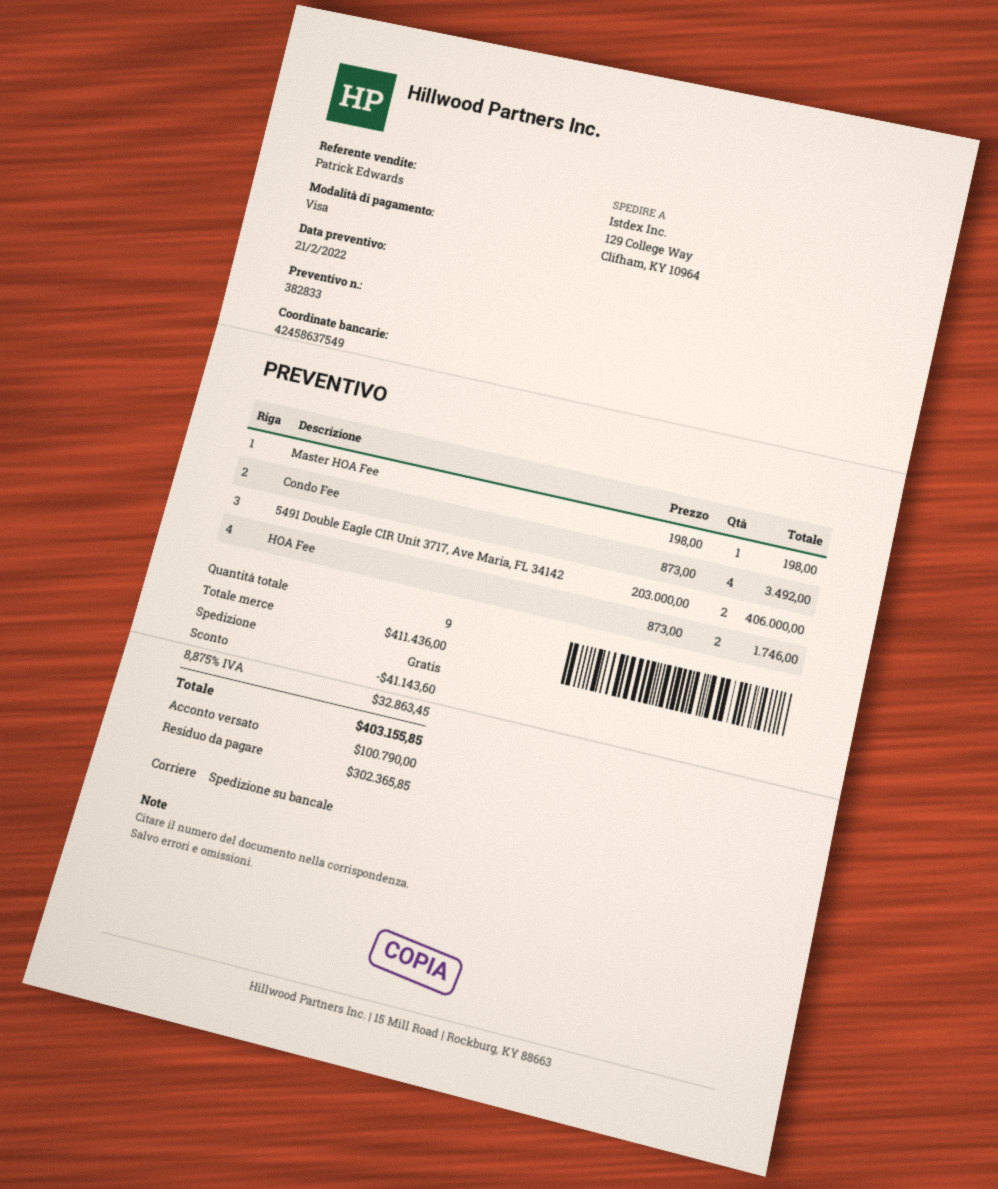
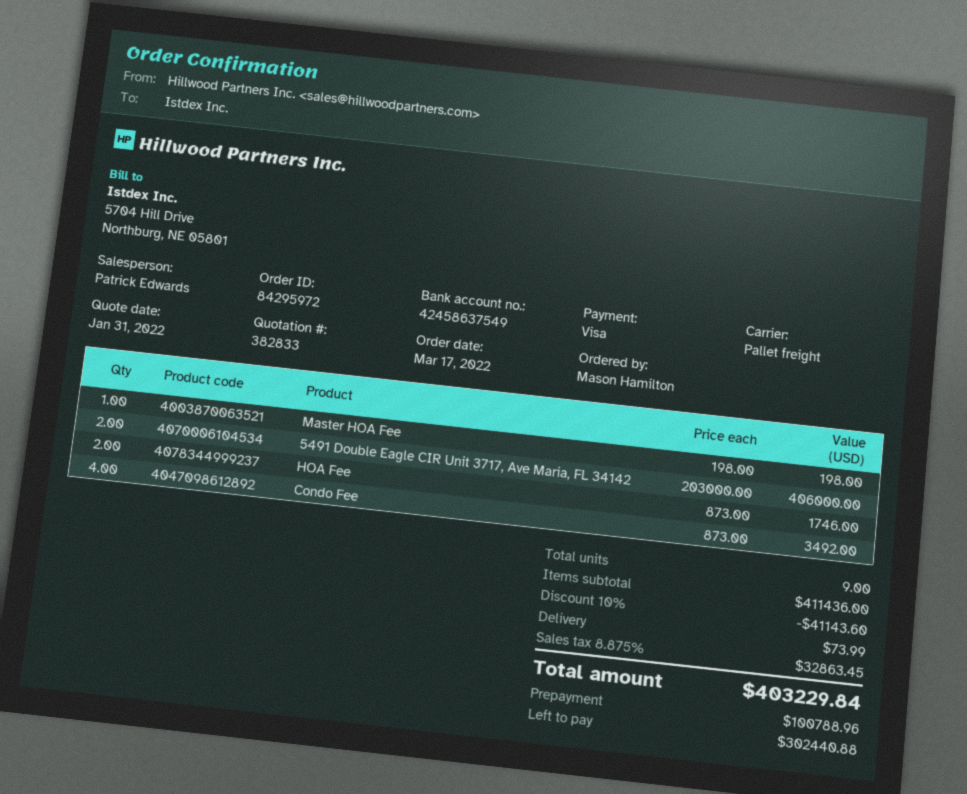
quote date: 2022-02-21 -> 2022-01-31
shipping: 0.00 -> 73.99
total: 403155.85 -> 403229.84
deposit: 100790.00 -> 100788.96
balance: 302365.85 -> 302440.88

